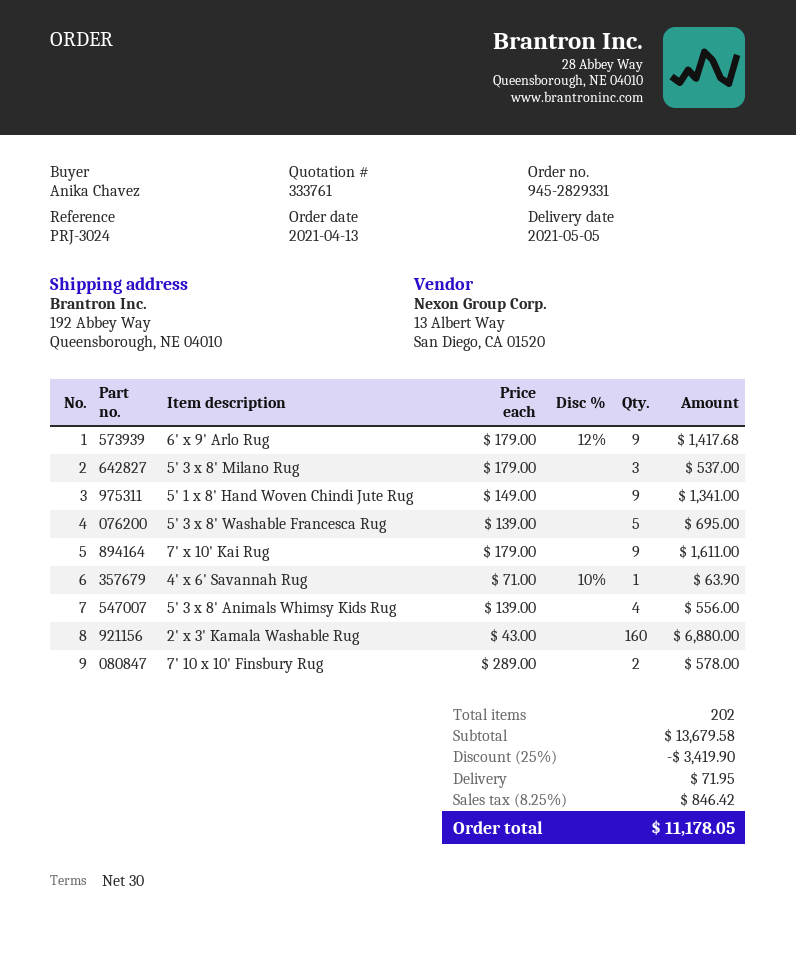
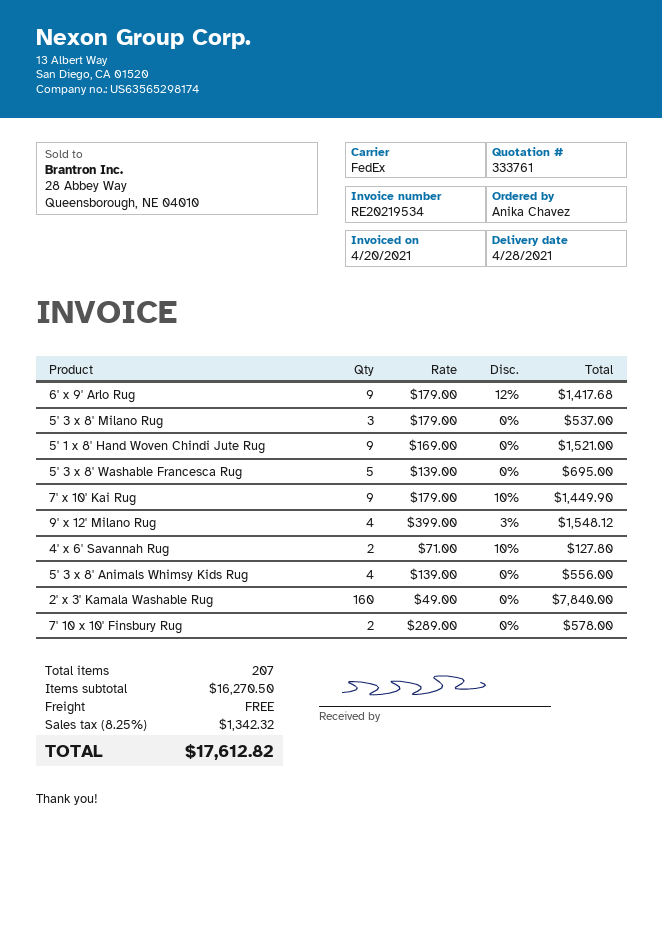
delivery date: 2021-05-05 -> 2021-04-28
5' 1 x 8' Hand Woven Chindi Jute Rug: 9 x 149.00 = 1341.00 -> 9 x 169.00 = 1521.00
7' x 10' Kai Rug: 9 x 179.00 = 1611.00 -> 9 x 179.00 - 10% = 1449.90
4' x 6' Savannah Rug: 1 x 71.00 - 10% = 63.90 -> 2 x 71.00 - 10% = 127.80
2' x 3' Kamala Washable Rug: 160 x 43.00 = 6880.00 -> 160 x 49.00 = 7840.00
9' x 12' Milano Rug: none -> 4 x 399.00 - 3% = 1548.12
total quantity: 202 -> 207
subtotal: 13679.58 -> 16270.50
discount: 25% = 3419.90 -> none
shipping: 71.95 -> 0.00
tax: 8.25% = 846.42 -> 8.25% = 1342.32
total: 11178.05 -> 17612.82

